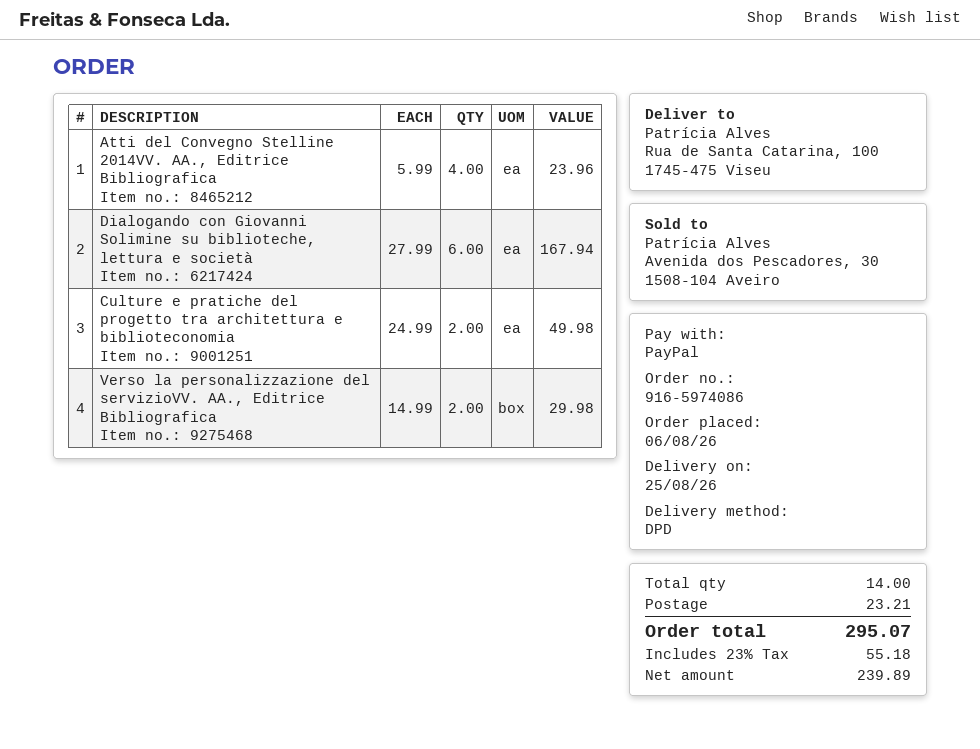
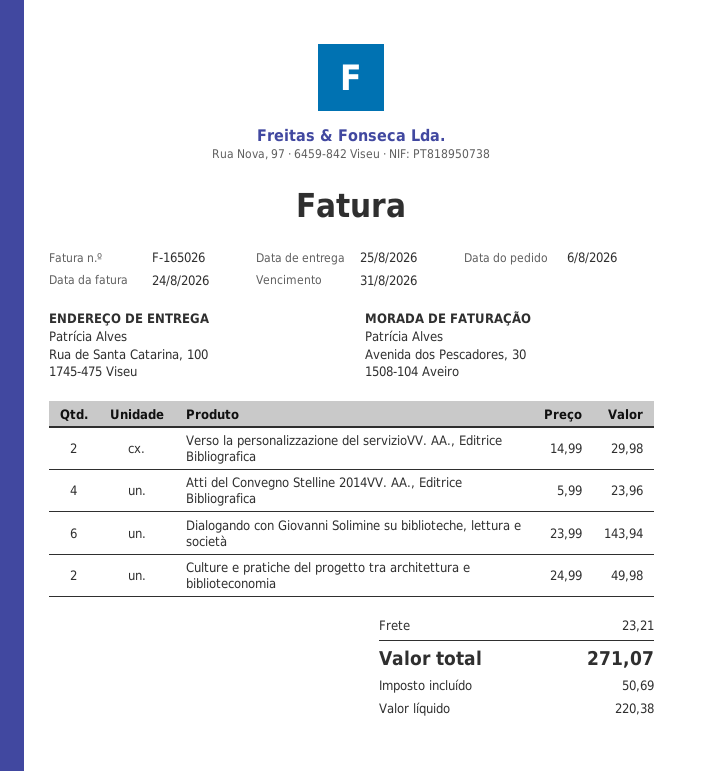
Dialogando con Giovanni Solimine su biblioteche, lettura e società: 6 x 27.99 = 167.94 -> 6 x 23.99 = 143.94
net: 239.89 -> 220.38
tax: 55.18 -> 50.69
total: 295.07 -> 271.07

